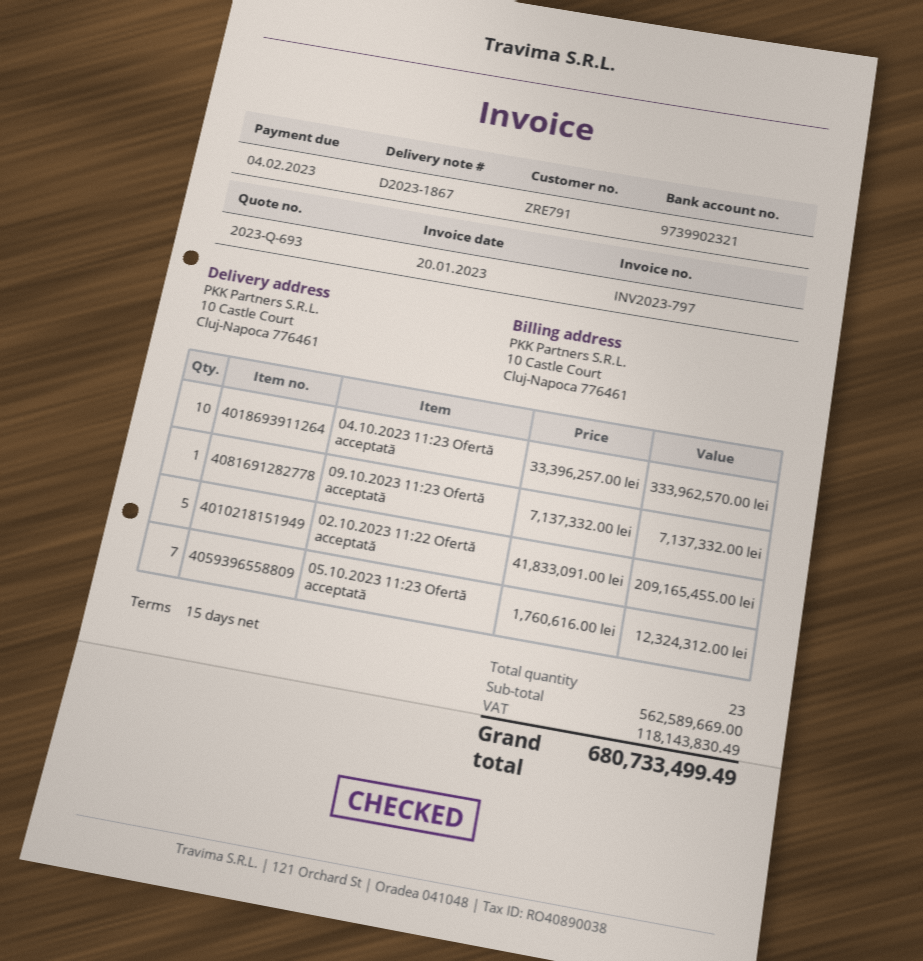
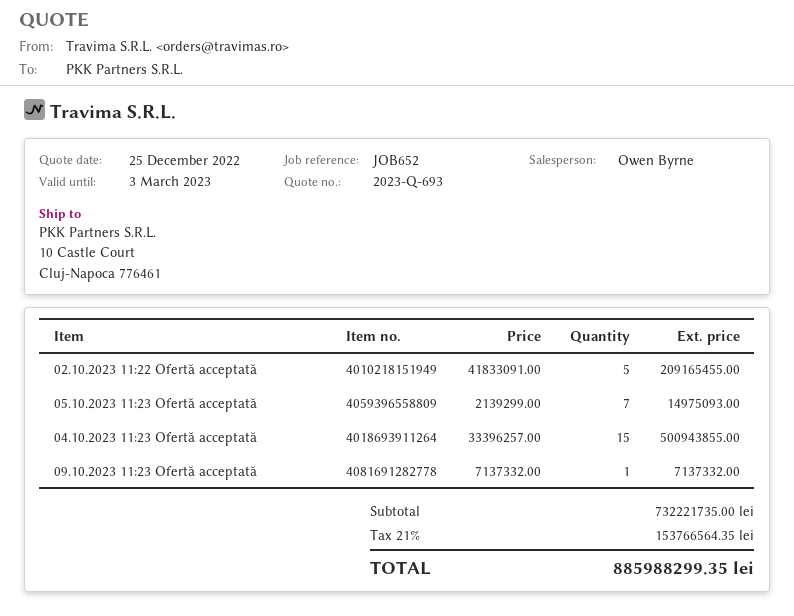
04.10.2023 11:23 Ofertă acceptată: 10 x 33396257.00 = 333962570.00 -> 15 x 33396257.00 = 500943855.00
05.10.2023 11:23 Ofertă acceptată: 7 x 1760616.00 = 12324312.00 -> 7 x 2139299.00 = 14975093.00
subtotal: 562589669.00 -> 732221735.00
tax: 118143830.49 -> 153766564.35
total: 680733499.49 -> 885988299.35

